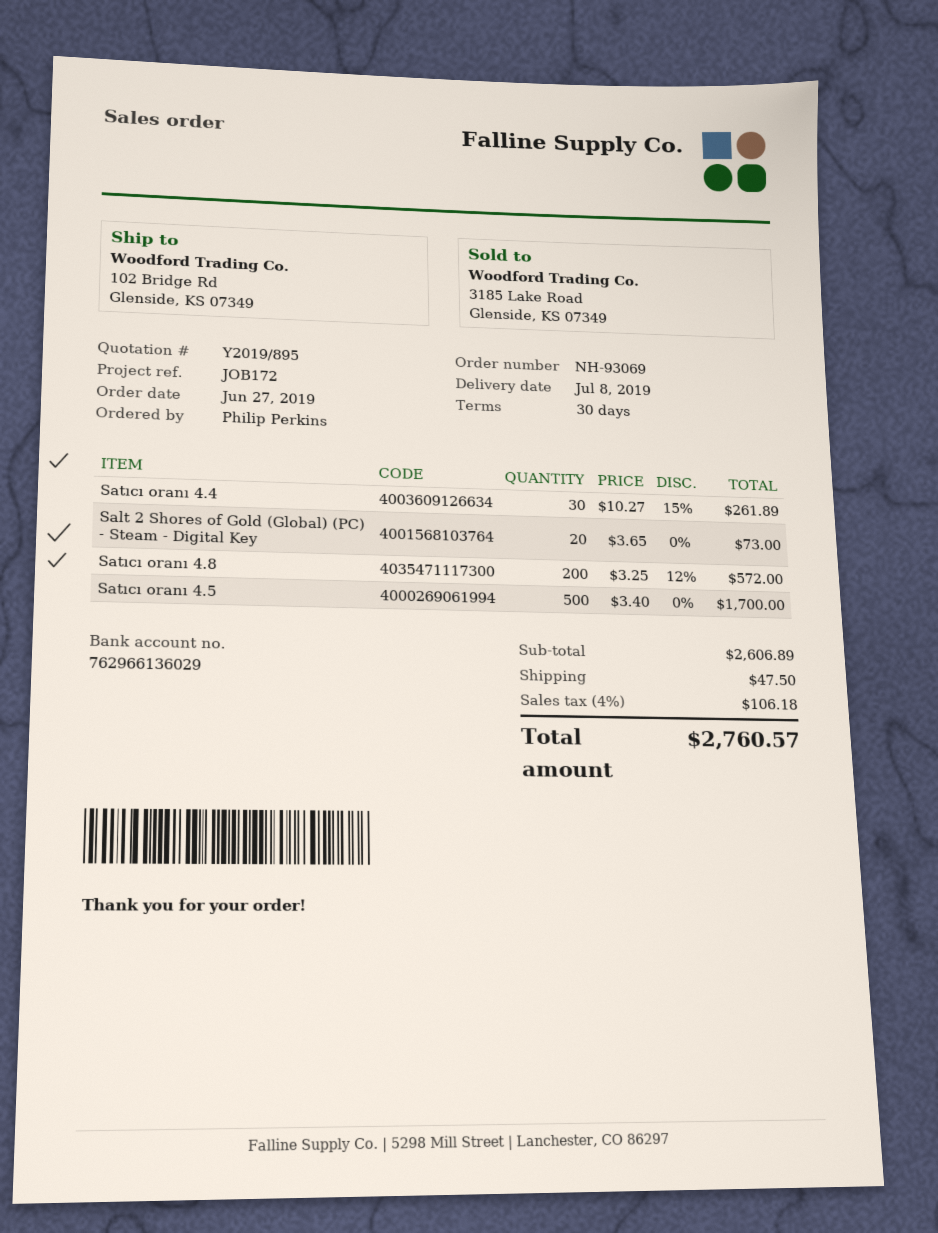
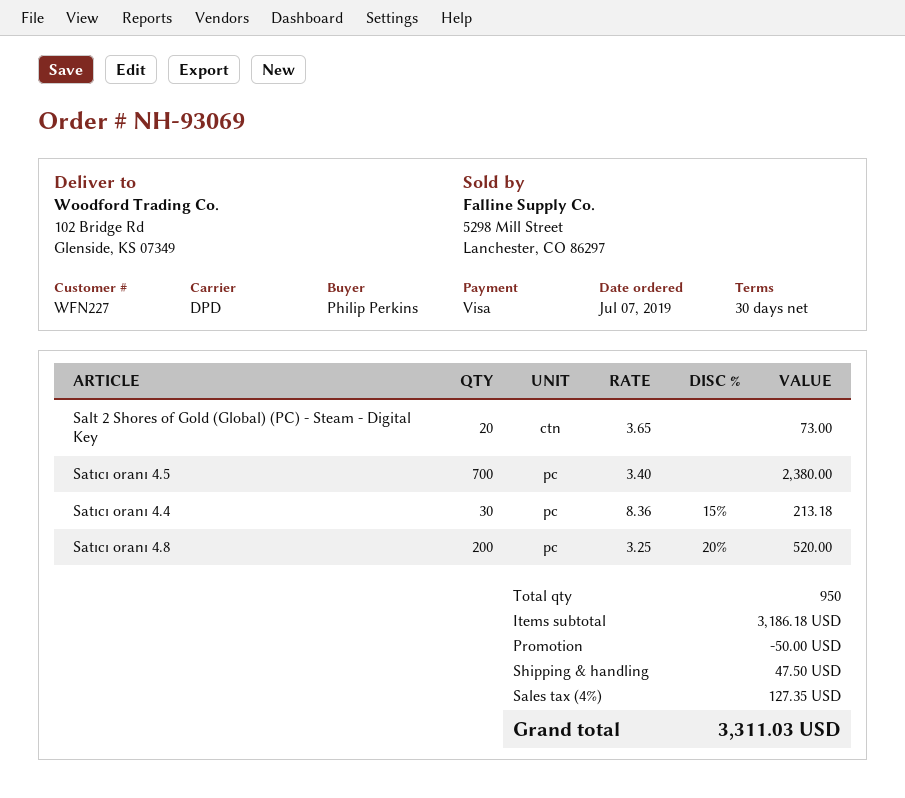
order date: 2019-06-27 -> 2019-07-07
Satıcı oranı 4.4: 30 x 10.27 - 15% = 261.89 -> 30 x 8.36 - 15% = 213.18
Satıcı oranı 4.8: 200 x 3.25 - 12% = 572.00 -> 200 x 3.25 - 20% = 520.00
Satıcı oranı 4.5: 500 x 3.40 = 1700.00 -> 700 x 3.40 = 2380.00
subtotal: 2606.89 -> 3186.18
discount: none -> 50.00
tax: 4% = 106.18 -> 4% = 127.35
total: 2760.57 -> 3311.03

